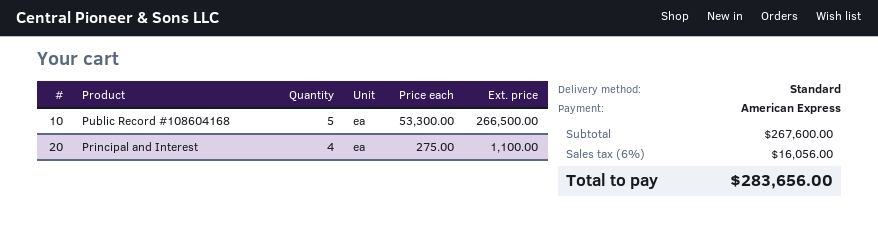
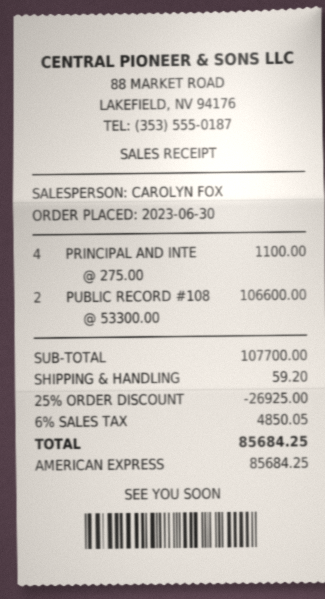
Public Record #108604168: 5 x 53300.00 = 266500.00 -> 2 x 53300.00 = 106600.00
subtotal: 267600.00 -> 107700.00
discount: none -> 25% = 26925.00
shipping: none -> 59.20
tax: 6% = 16056.00 -> 6% = 4850.05
total: 283656.00 -> 85684.25

